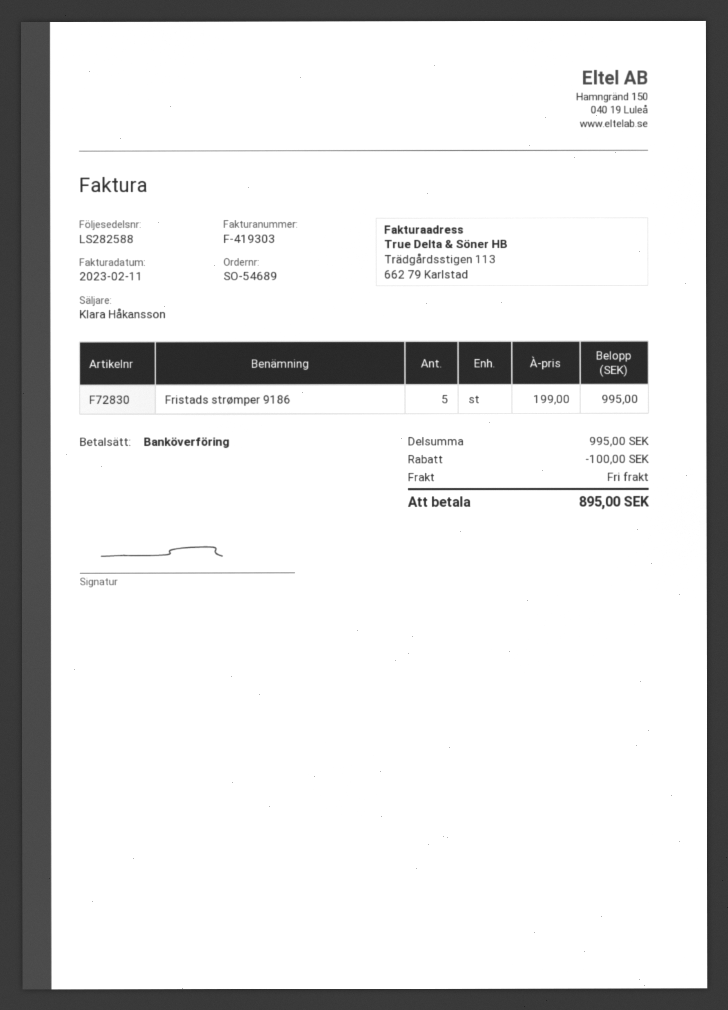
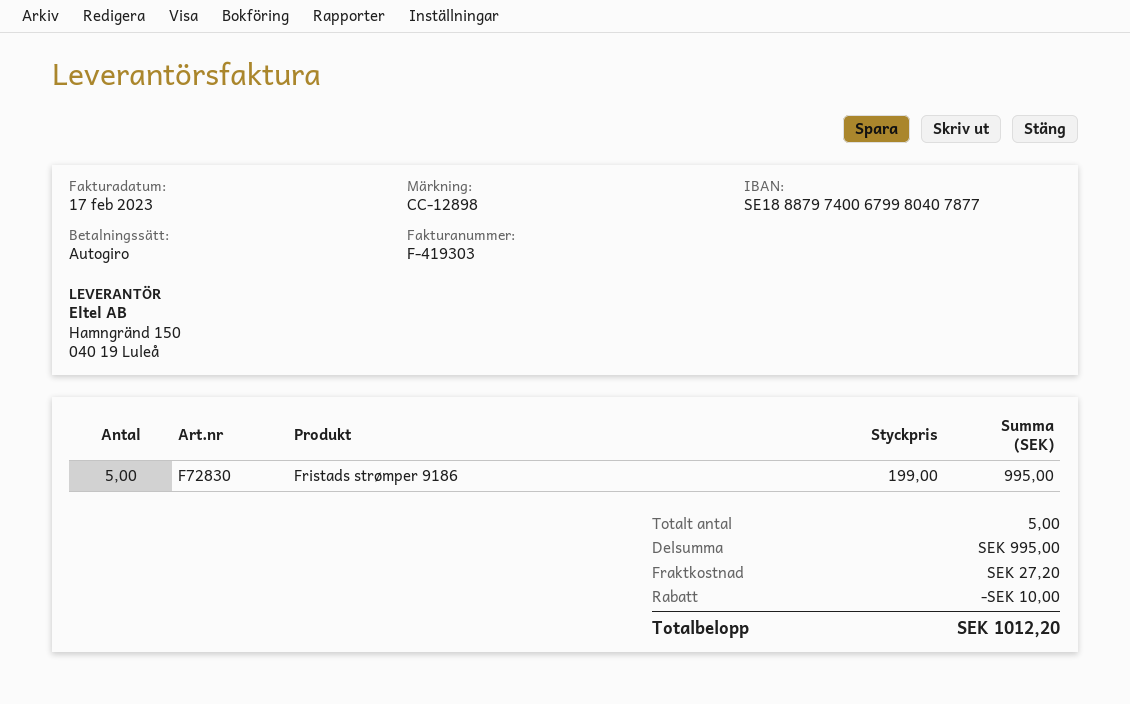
invoice date: 2023-02-11 -> 2023-02-17
payment method: bank transfer -> direct debit
discount: 100.00 -> 10.00
shipping: 0.00 -> 27.20
total: 895.00 -> 1012.20

